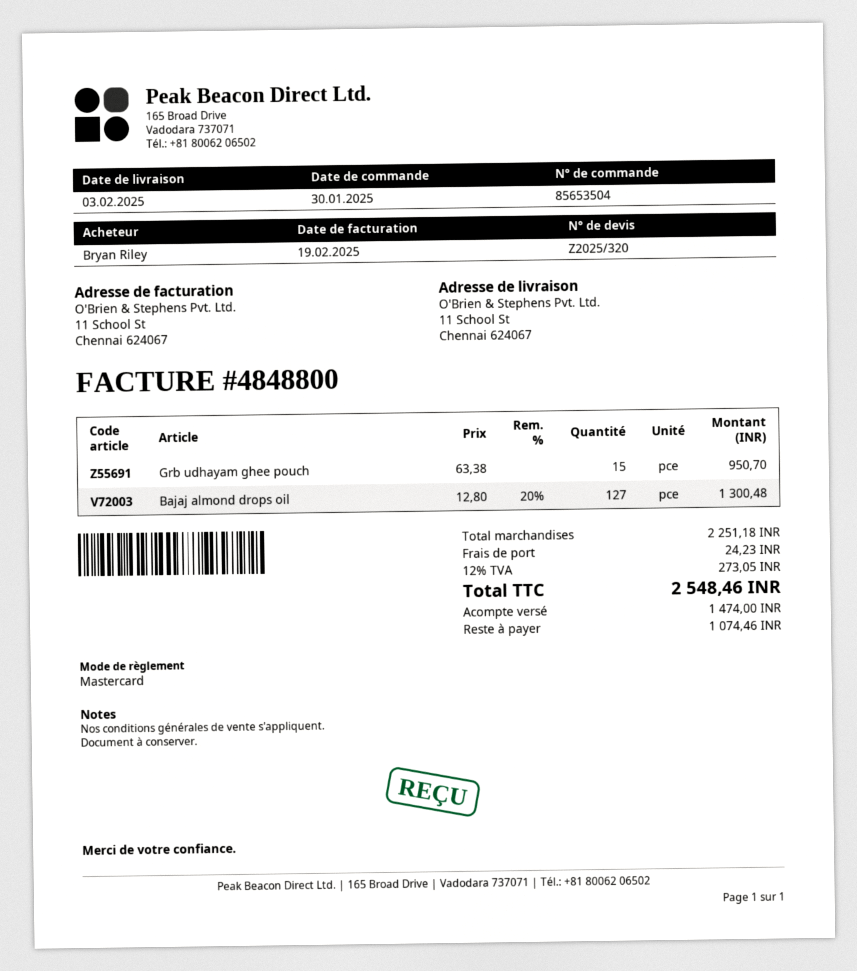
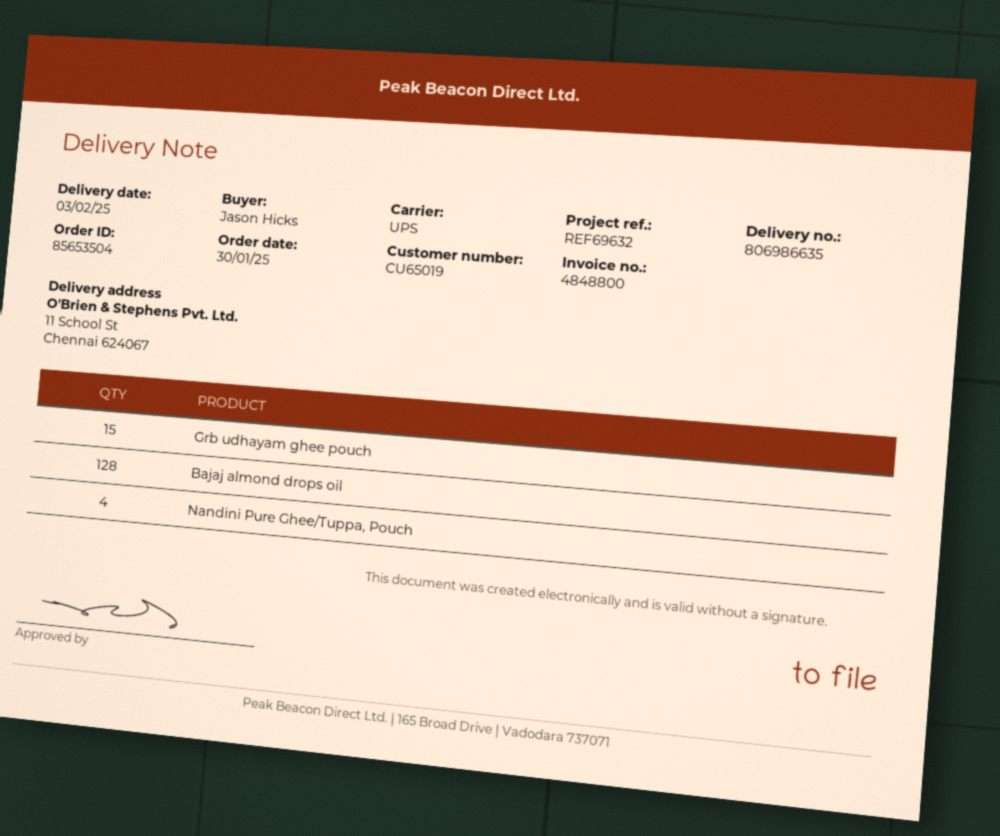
ordered by: Bryan Riley -> Jason Hicks
Bajaj almond drops oil: 127 -> 128
Nandini Pure Ghee/Tuppa, Pouch: none -> 4

